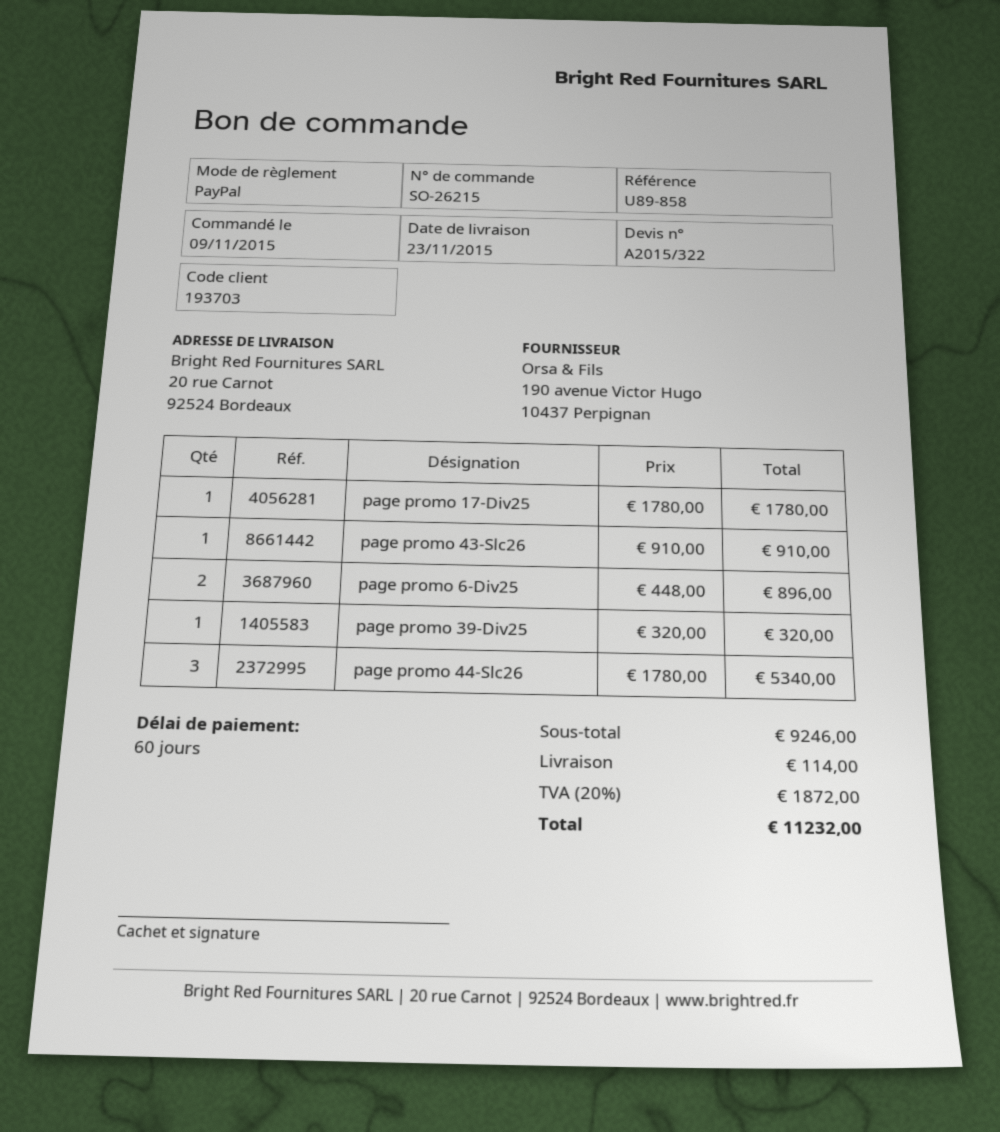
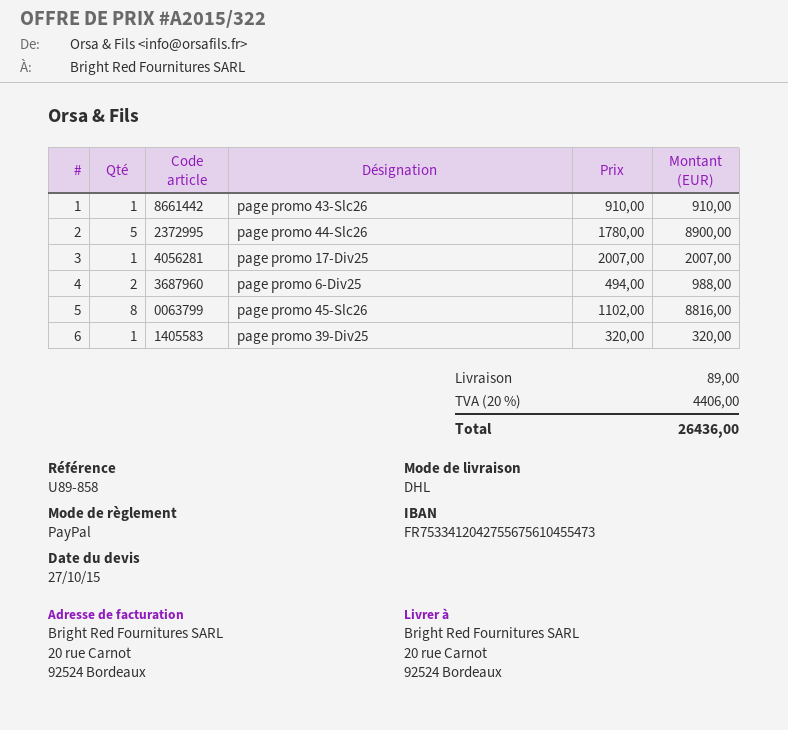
page promo 17-Div25: 1 x 1780.00 = 1780.00 -> 1 x 2007.00 = 2007.00
page promo 6-Div25: 2 x 448.00 = 896.00 -> 2 x 494.00 = 988.00
page promo 44-Slc26: 3 x 1780.00 = 5340.00 -> 5 x 1780.00 = 8900.00
page promo 45-Slc26: none -> 8 x 1102.00 = 8816.00
shipping: 114.00 -> 89.00
tax: 20% = 1872.00 -> 20% = 4406.00
total: 11232.00 -> 26436.00

